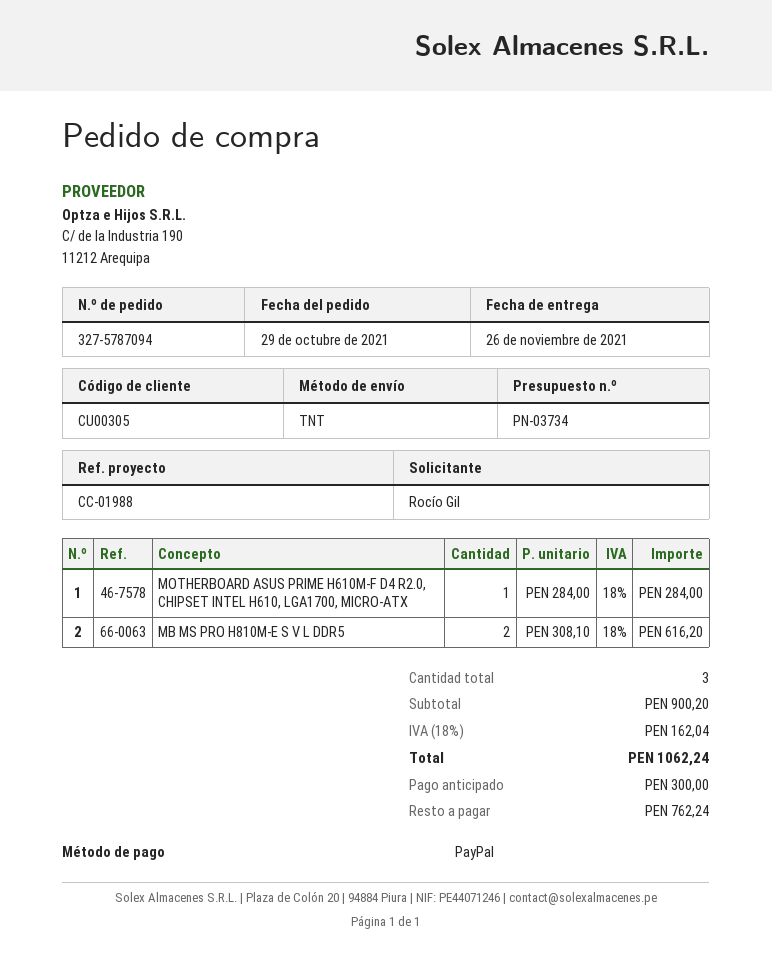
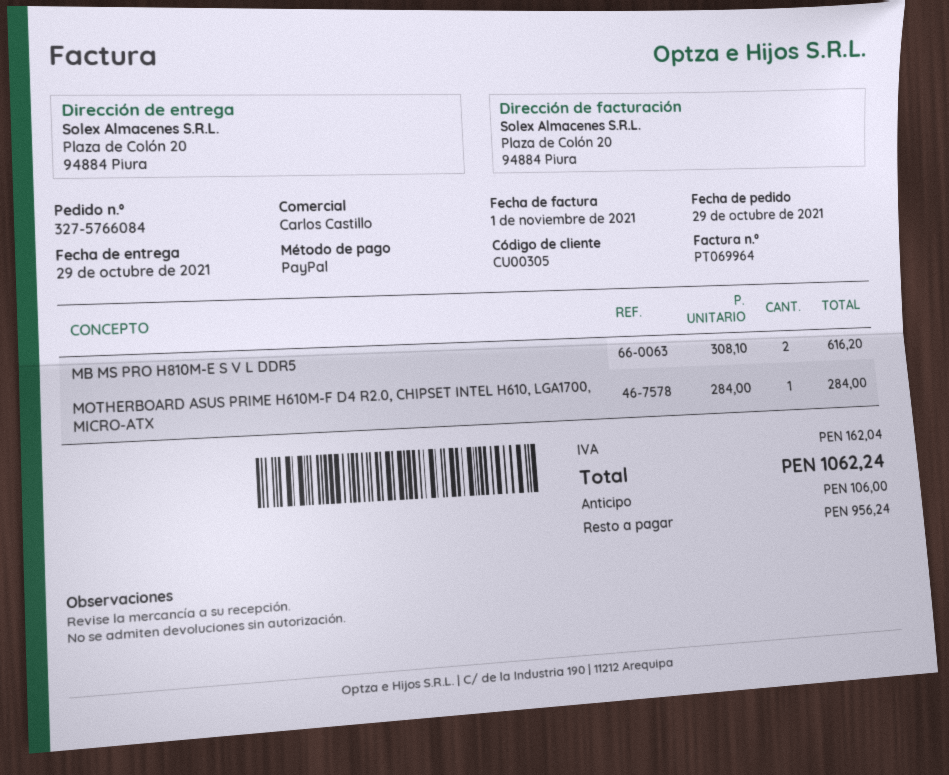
order number: 327-5787094 -> 327-5766084
delivery date: 2021-11-26 -> 2021-10-29
deposit: 300.00 -> 106.00
balance: 762.24 -> 956.24

